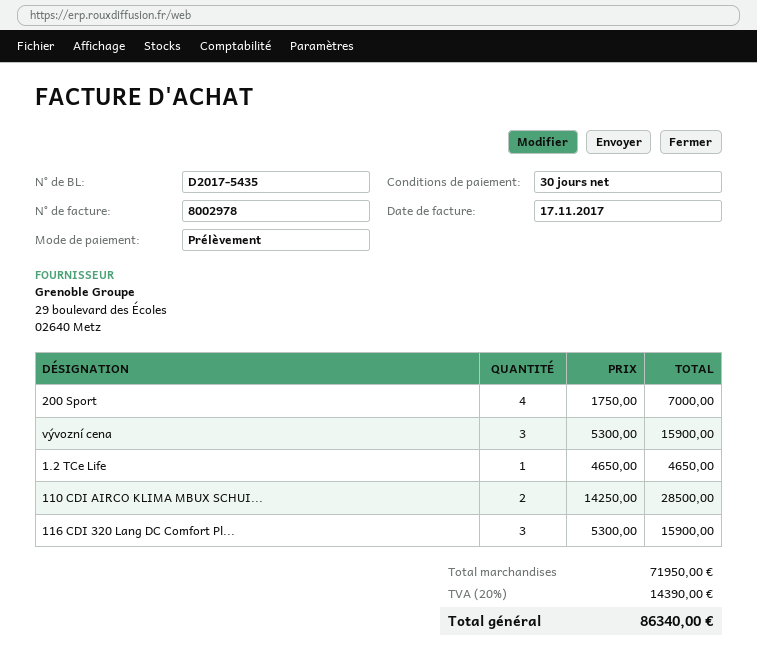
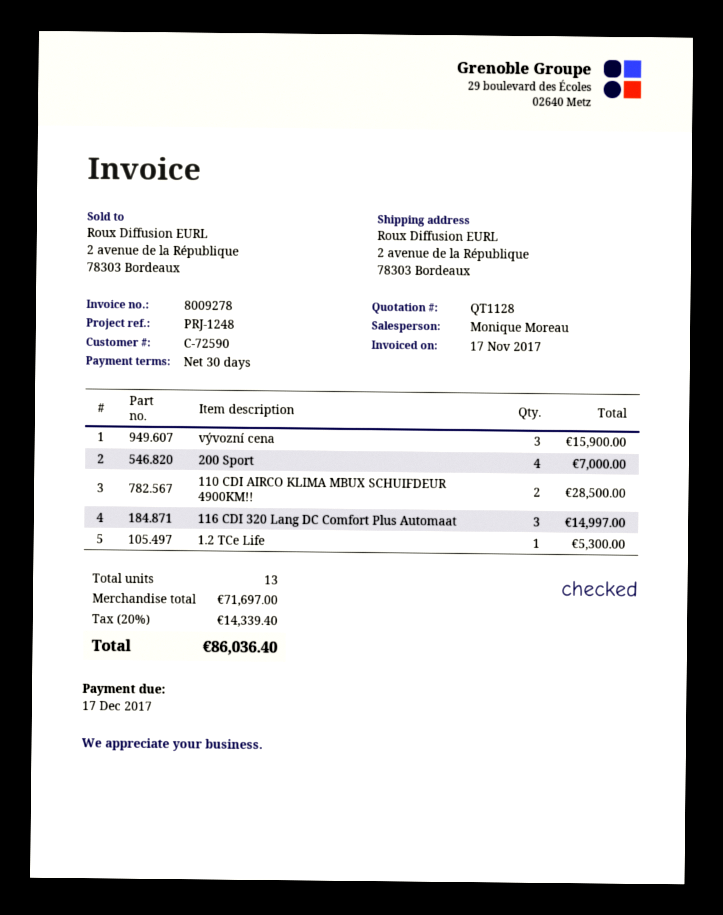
invoice number: 8002978 -> 8009278
1.2 TCe Life: 1 for 4650.00 -> 1 for 5300.00
116 CDI 320 Lang DC Comfort Pl...: 3 for 15900.00 -> 3 for 14997.00
subtotal: 71950.00 -> 71697.00
tax: 20% = 14390.00 -> 20% = 14339.40
total: 86340.00 -> 86036.40

